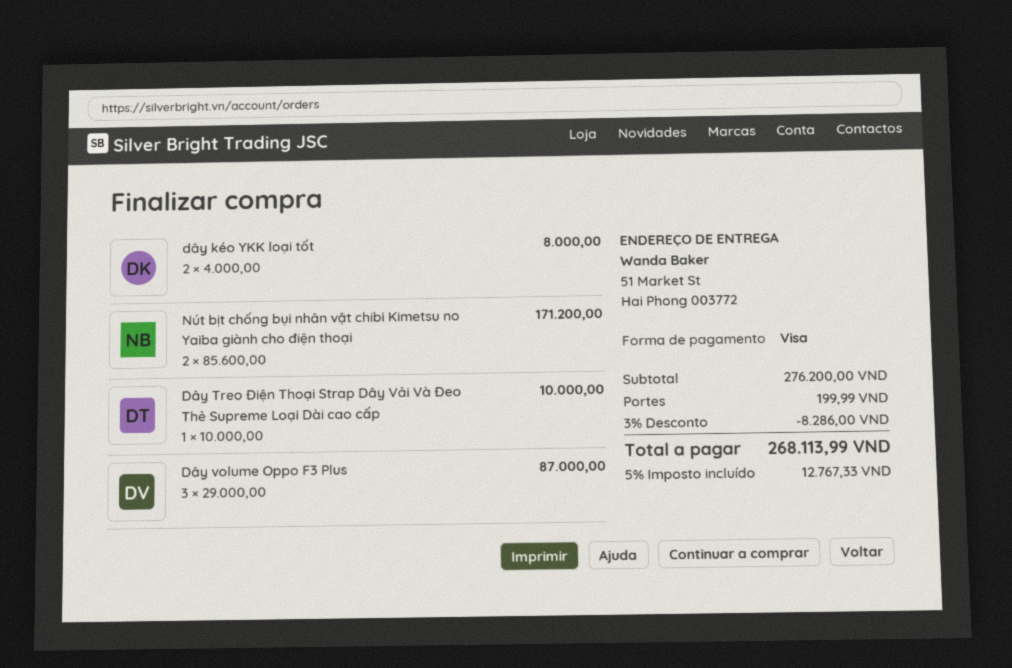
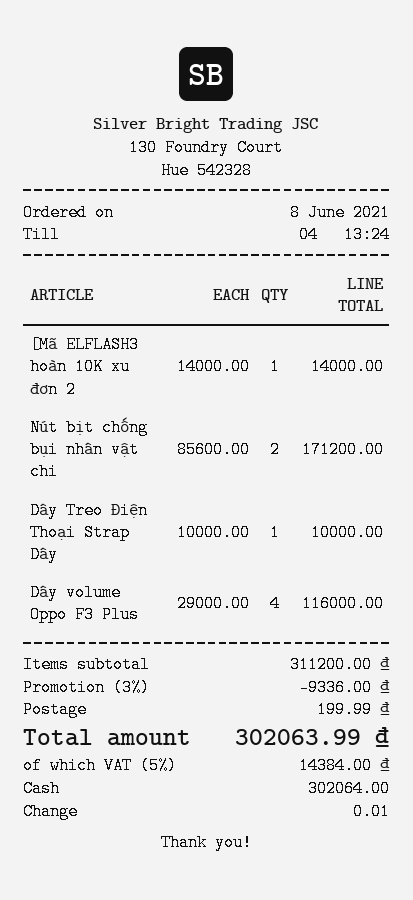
payment method: Visa -> cash
dây kéo YKK loại tốt: 2 x 4000.00 = 8000.00 -> none
Dây volume Oppo F3 Plus: 3 x 29000.00 = 87000.00 -> 4 x 29000.00 = 116000.00
[Mã ELFLASH3 hoàn 10K xu đơn 2: none -> 1 x 14000.00 = 14000.00
subtotal: 276200.00 -> 311200.00
discount: 3% = 8286.00 -> 3% = 9336.00
tax: 5% = 12767.33 -> 5% = 14384.00
total: 268113.99 -> 302063.99

